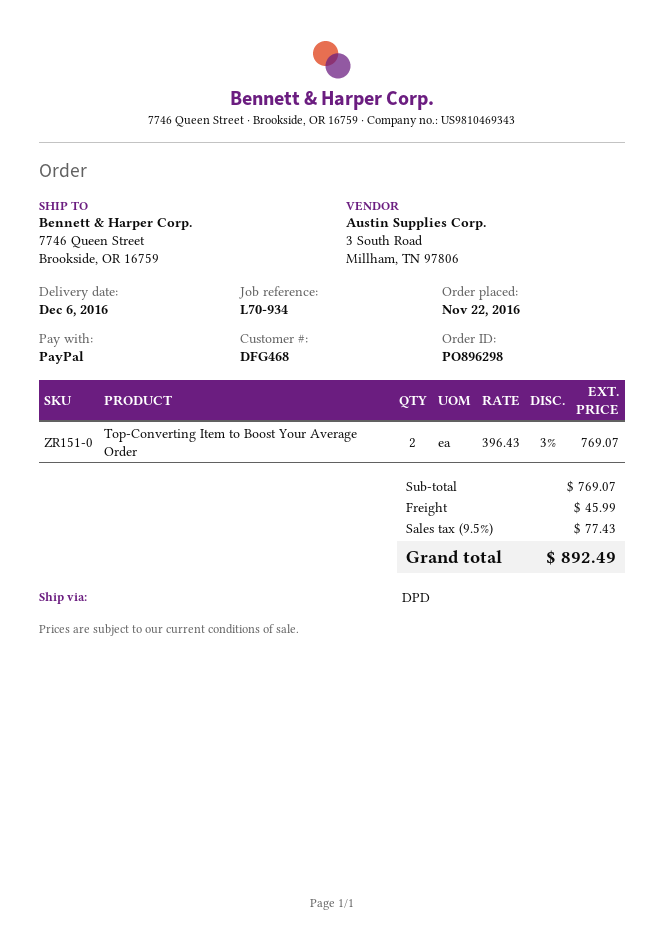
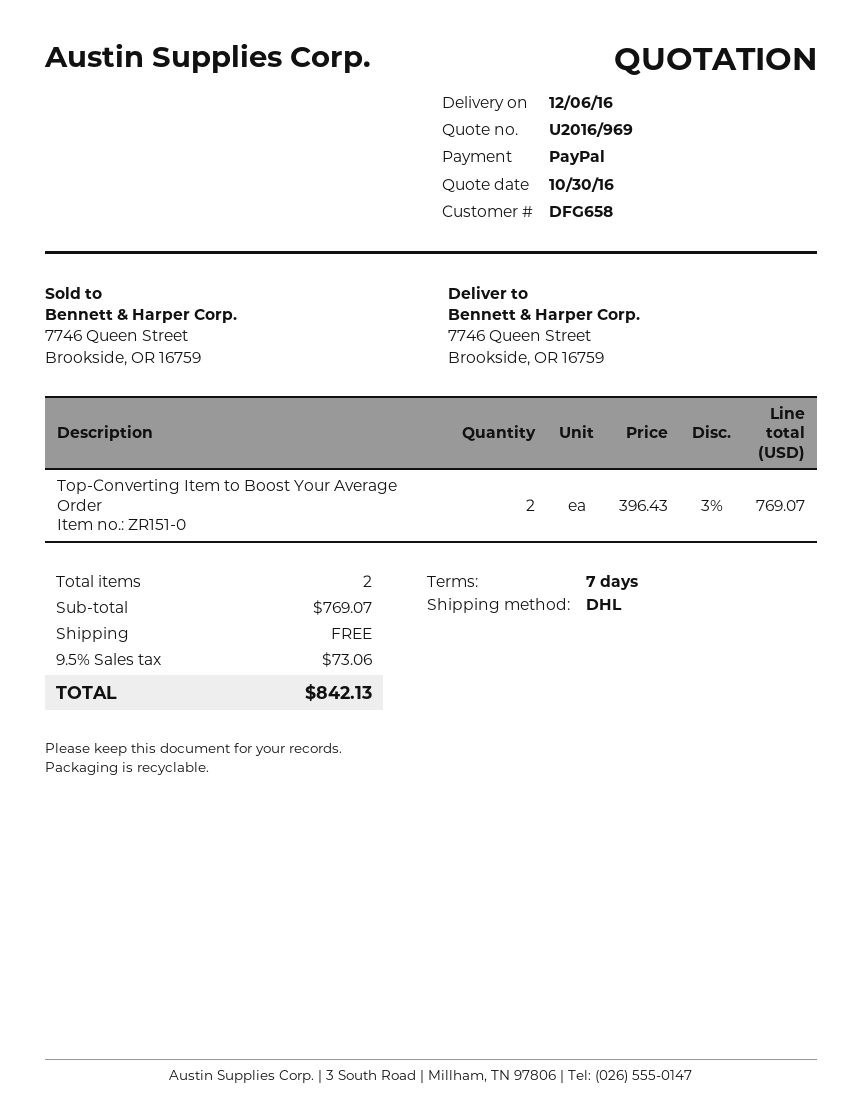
customer number: DFG468 -> DFG658
shipping method: DPD -> DHL
shipping: 45.99 -> 0.00
tax: 9.5% = 77.43 -> 9.5% = 73.06
total: 892.49 -> 842.13

